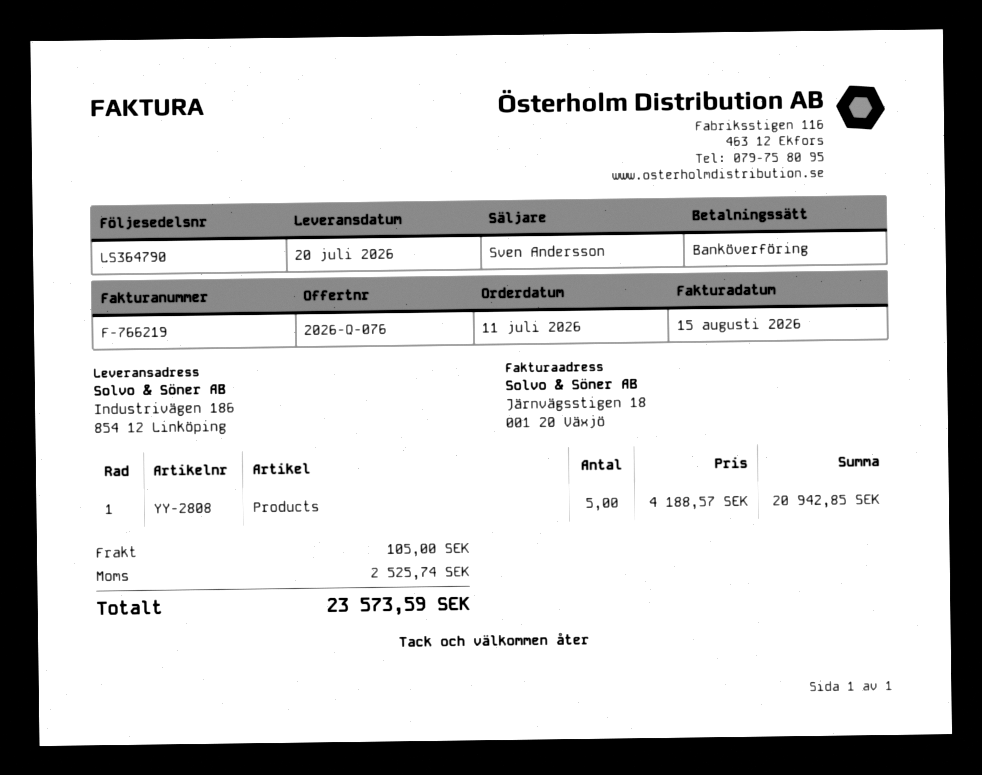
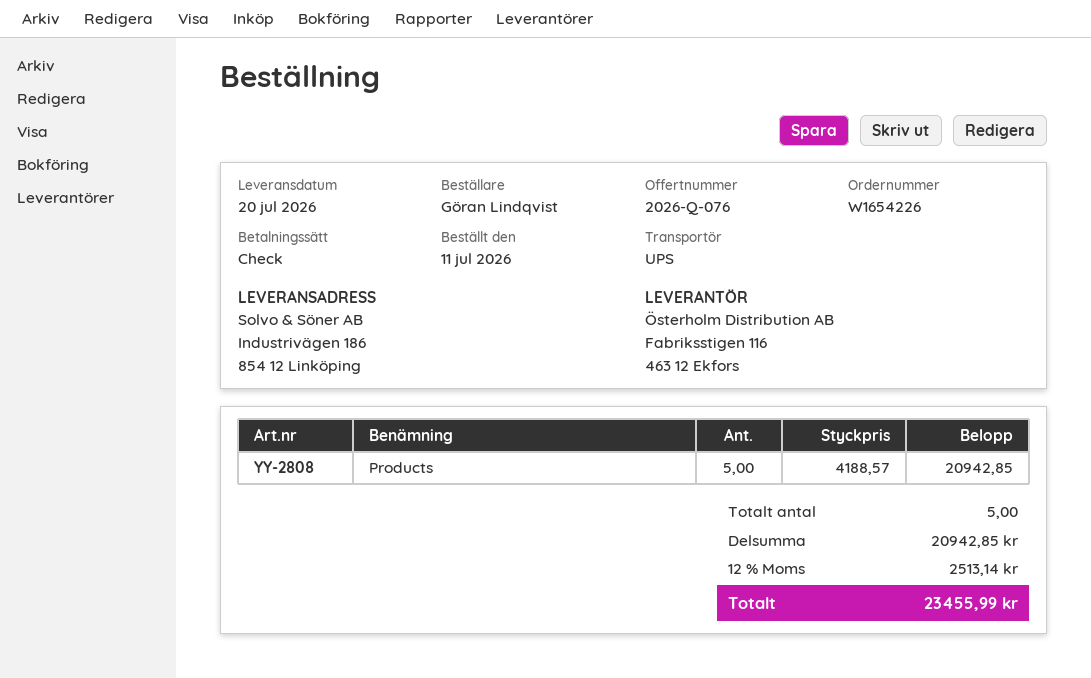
payment method: bank transfer -> cheque
shipping: 105.00 -> none
tax: 2525.74 -> 2513.14
total: 23573.59 -> 23455.99

